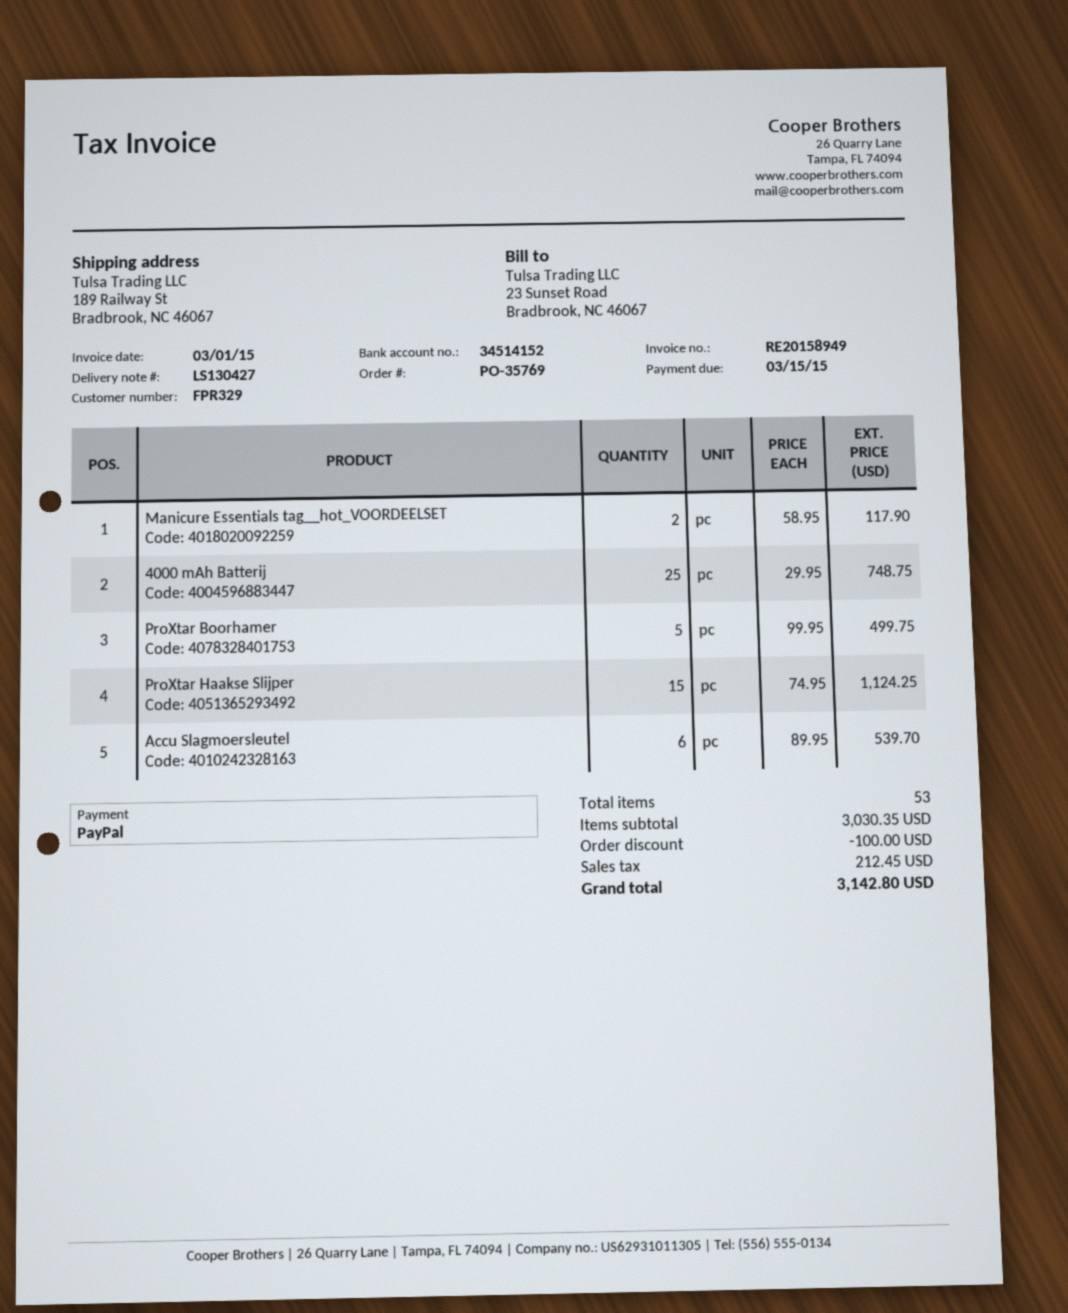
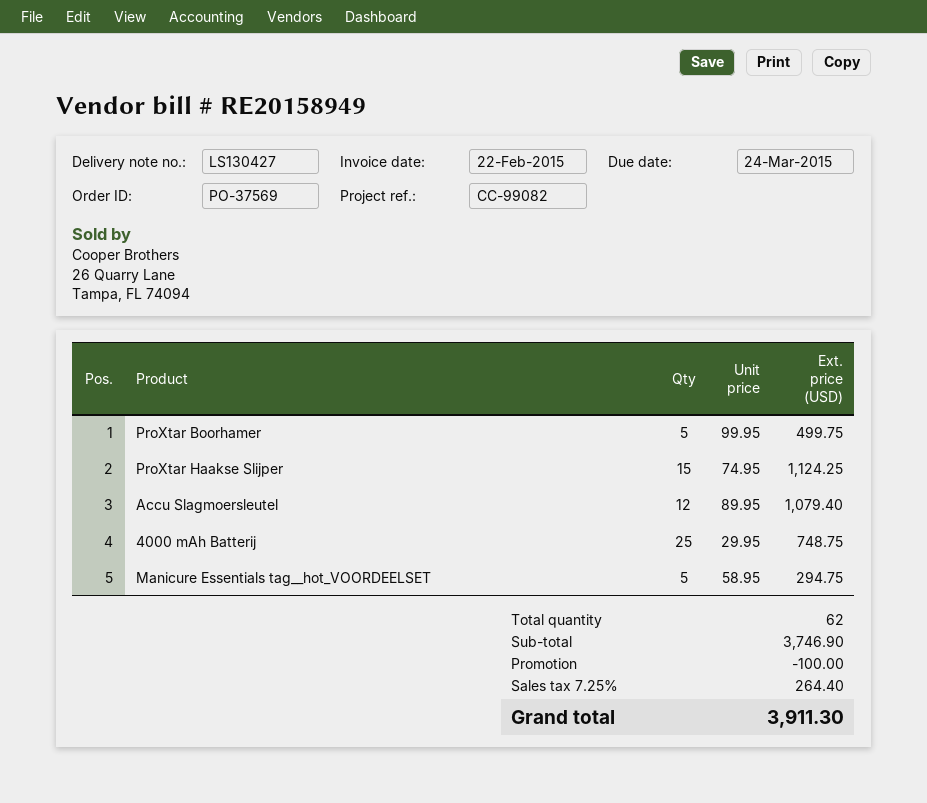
order number: PO-35769 -> PO-37569
invoice date: 2015-03-01 -> 2015-02-22
due date: 2015-03-15 -> 2015-03-24
Manicure Essentials tag__hot_VOORDEELSET: 2 x 58.95 = 117.90 -> 5 x 58.95 = 294.75
Accu Slagmoersleutel: 6 x 89.95 = 539.70 -> 12 x 89.95 = 1079.40
total quantity: 53 -> 62
subtotal: 3030.35 -> 3746.90
tax: 212.45 -> 264.40
total: 3142.80 -> 3911.30

